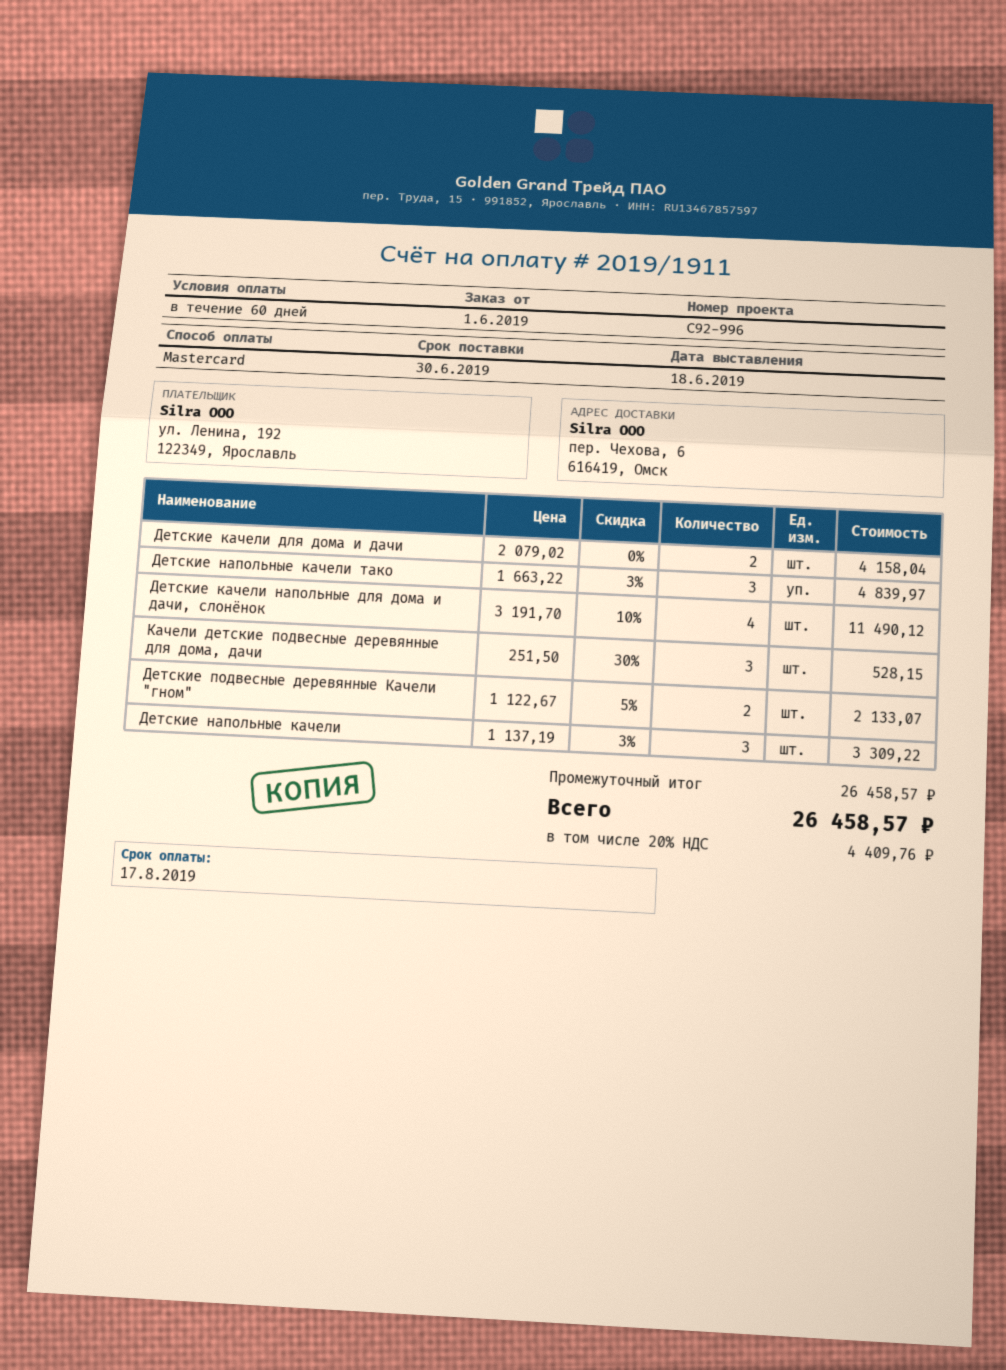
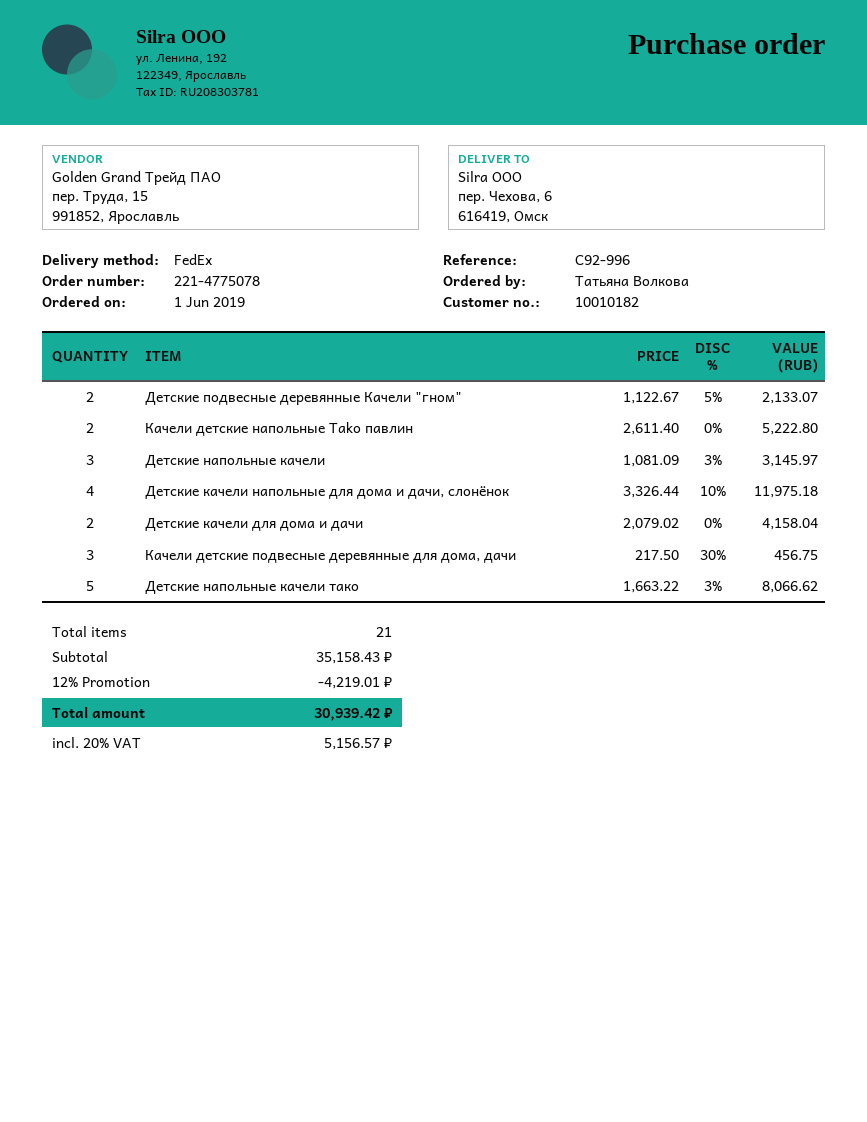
Детские напольные качели тако: 3 x 1663.22 - 3% = 4839.97 -> 5 x 1663.22 - 3% = 8066.62
Детские качели напольные для дома и дачи, слонёнок: 4 x 3191.70 - 10% = 11490.12 -> 4 x 3326.44 - 10% = 11975.18
Качели детские подвесные деревянные для дома, дачи: 3 x 251.50 - 30% = 528.15 -> 3 x 217.50 - 30% = 456.75
Детские напольные качели: 3 x 1137.19 - 3% = 3309.22 -> 3 x 1081.09 - 3% = 3145.97
Качели детские напольные Tako павлин: none -> 2 x 2611.40 = 5222.80
subtotal: 26458.57 -> 35158.43
discount: none -> 12% = 4219.01
tax: 20% = 4409.76 -> 20% = 5156.57
total: 26458.57 -> 30939.42

